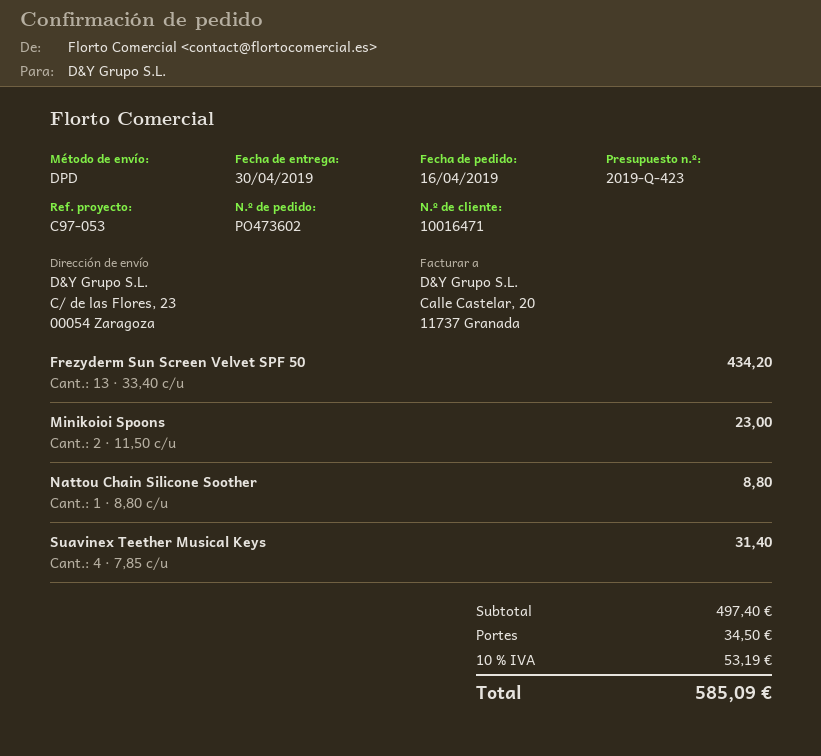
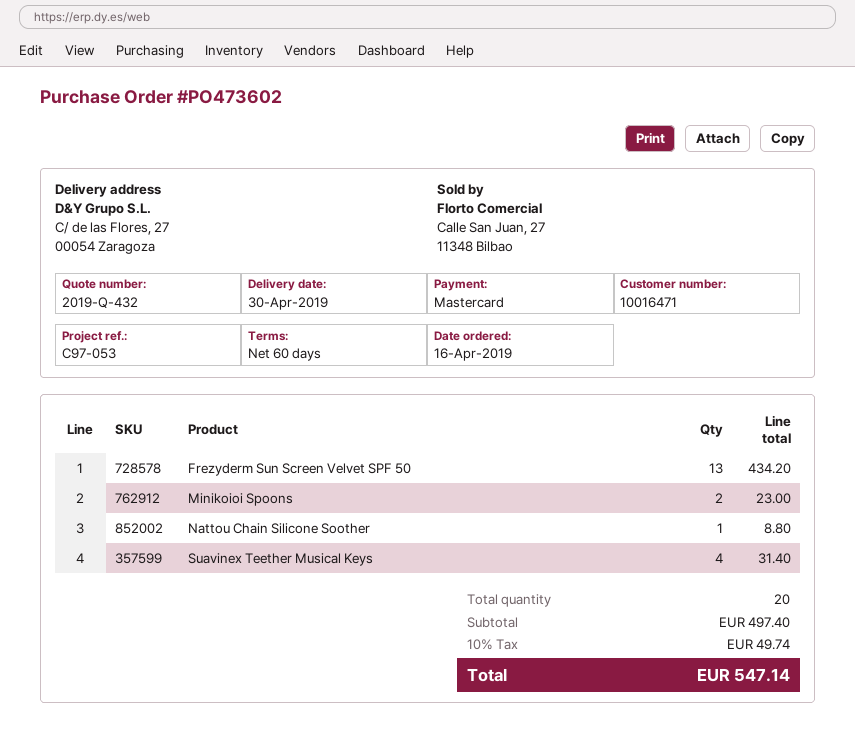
quote number: 2019-Q-423 -> 2019-Q-432
ship to: C/ de las Flores, 23, 00054 Zaragoza -> C/ de las Flores, 27, 00054 Zaragoza
shipping: 34.50 -> none
tax: 10% = 53.19 -> 10% = 49.74
total: 585.09 -> 547.14

